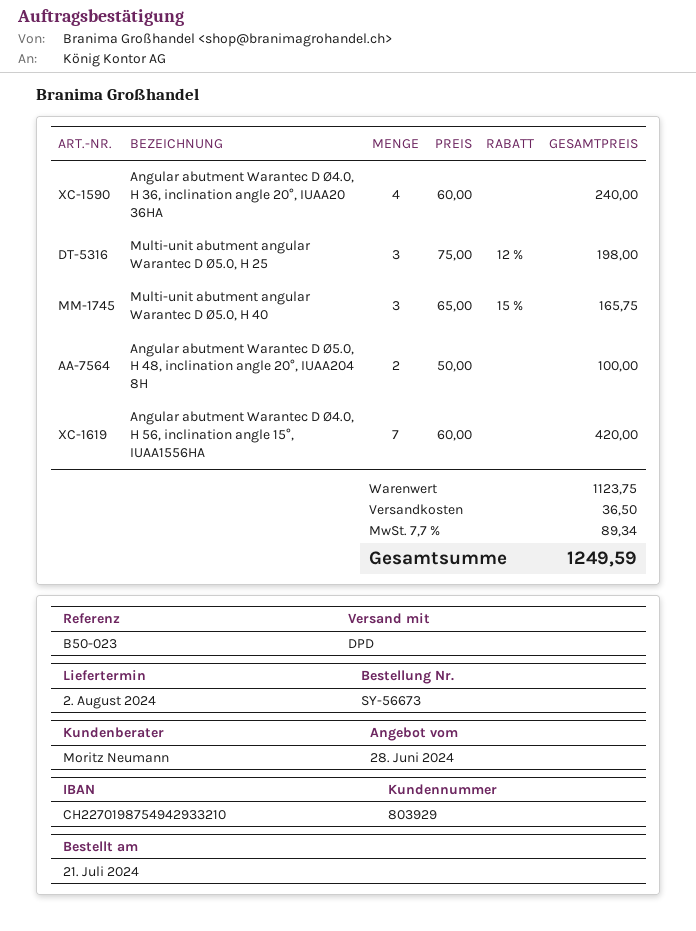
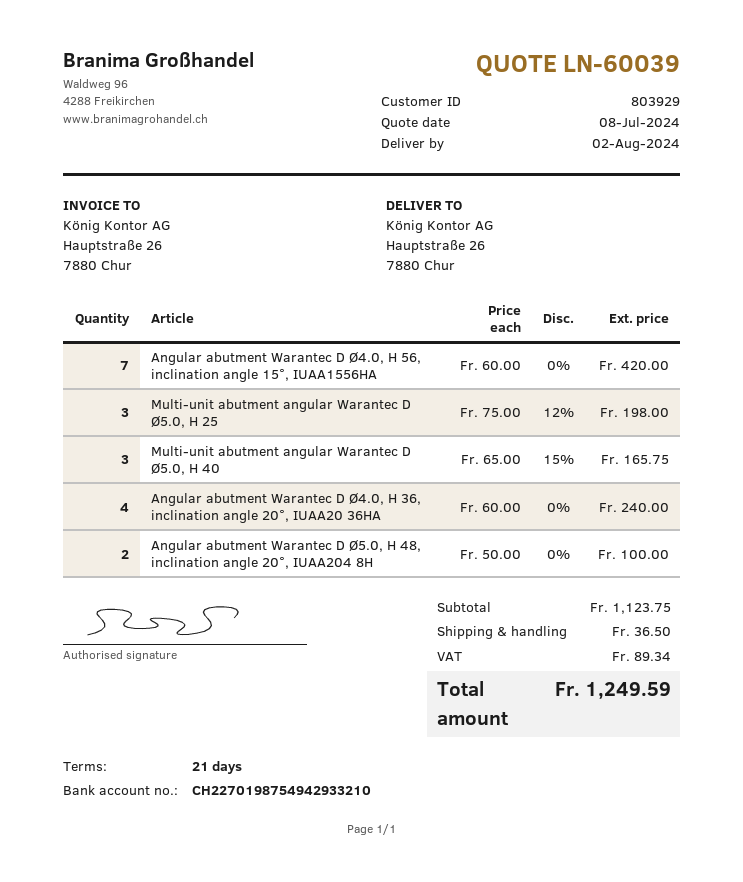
quote date: 2024-06-28 -> 2024-07-08

